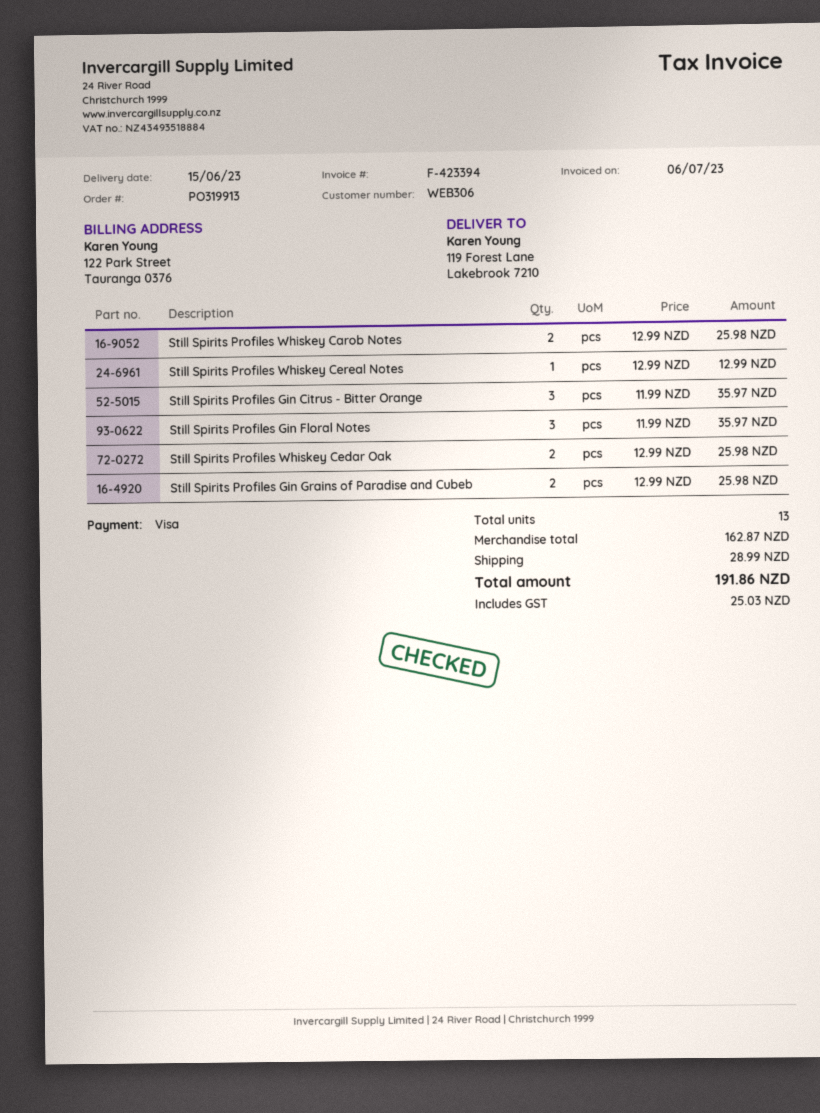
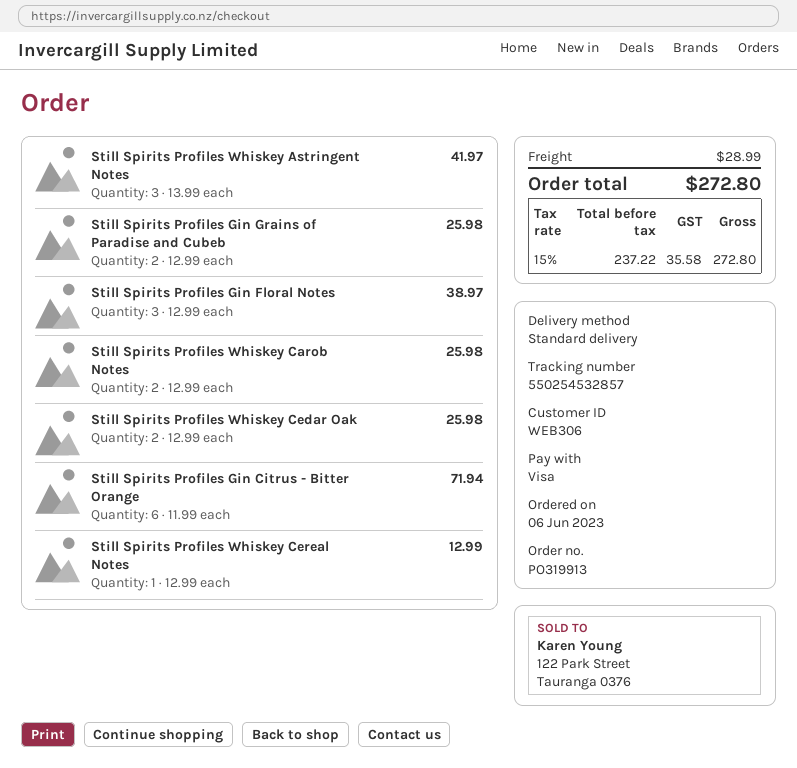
Still Spirits Profiles Gin Citrus - Bitter Orange: 3 x 11.99 = 35.97 -> 6 x 11.99 = 71.94
Still Spirits Profiles Gin Floral Notes: 3 x 11.99 = 35.97 -> 3 x 12.99 = 38.97
Still Spirits Profiles Whiskey Astringent Notes: none -> 3 x 13.99 = 41.97
tax: 25.03 -> 35.58
total: 191.86 -> 272.80

